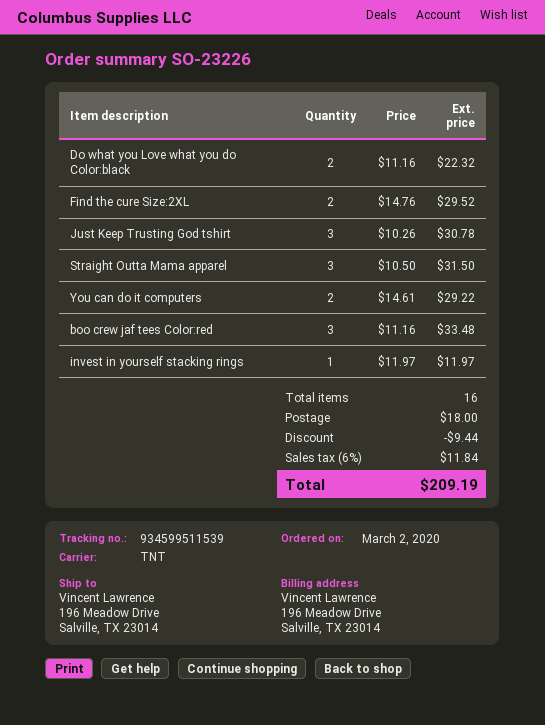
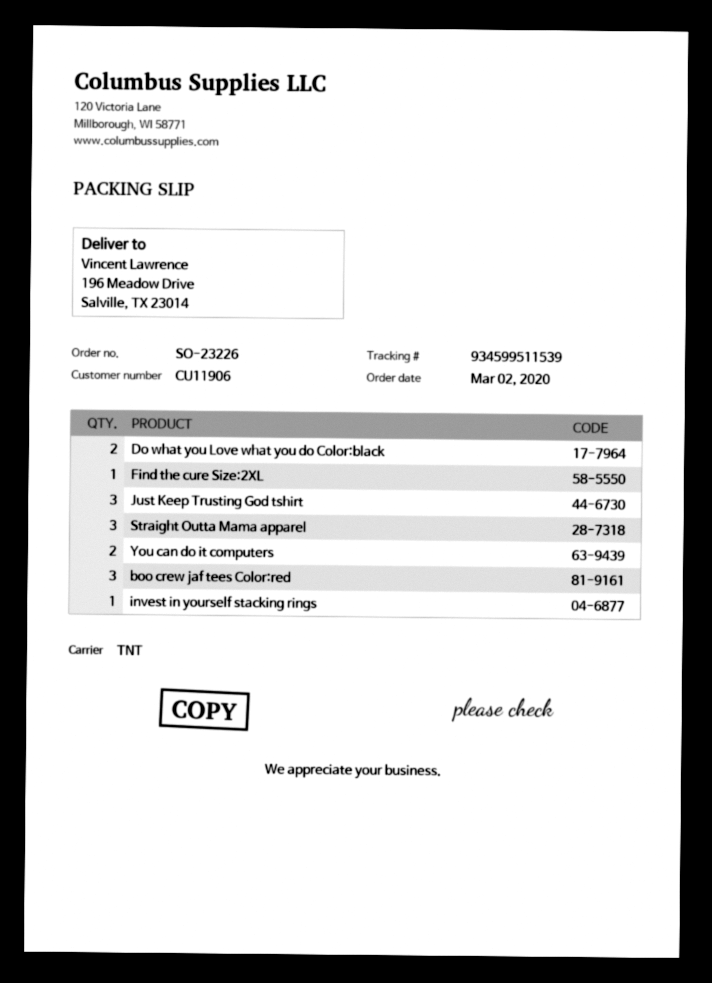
Find the cure Size:2XL: 2 -> 1

